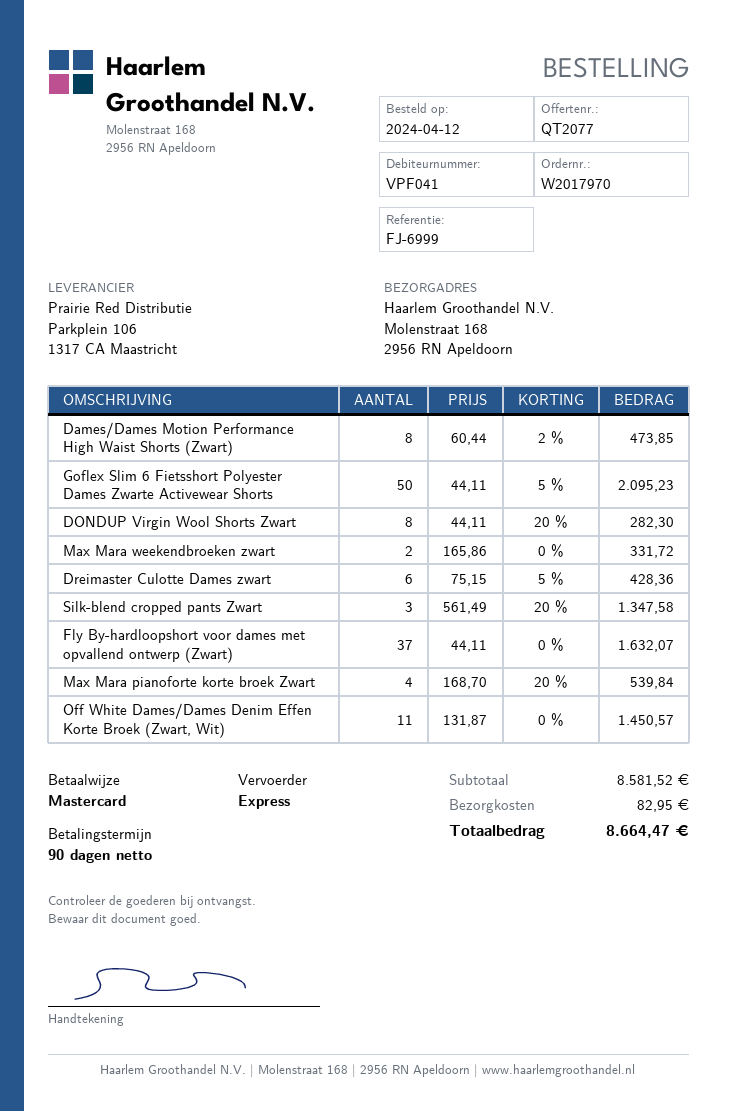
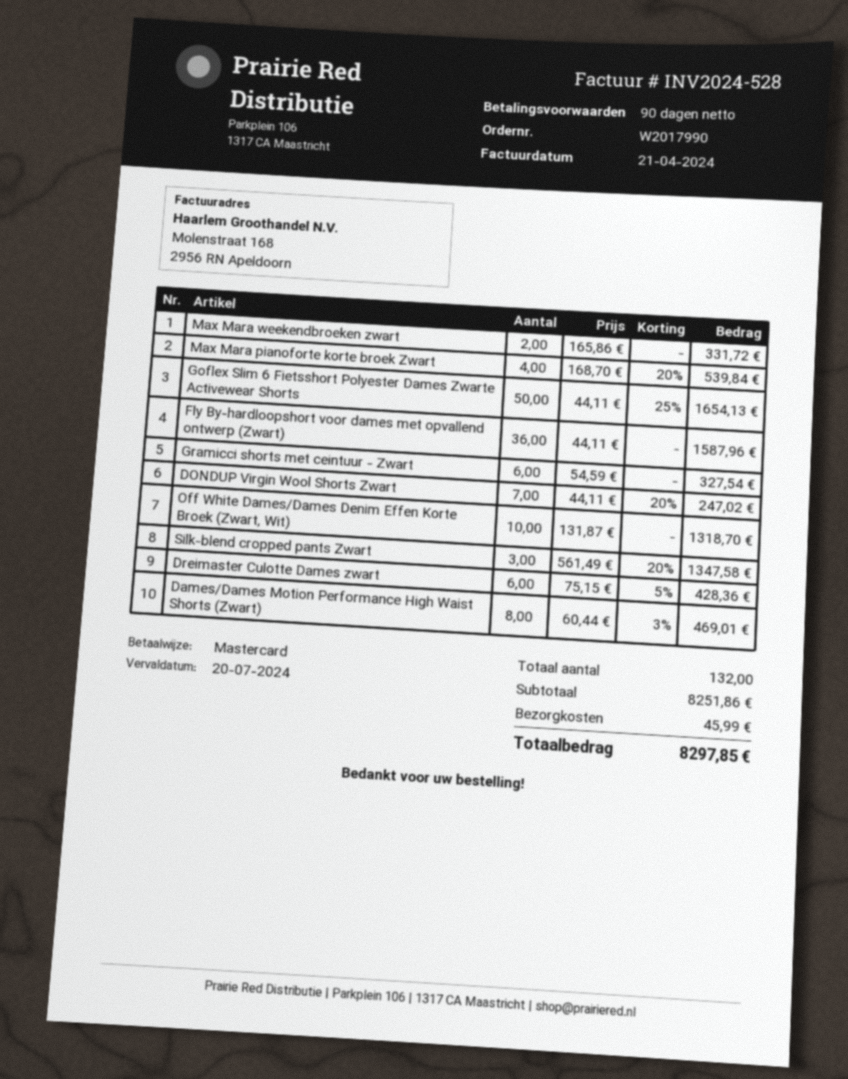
order number: W2017970 -> W2017990
Dames/Dames Motion Performance High Waist Shorts (Zwart): 8 x 60.44 - 2% = 473.85 -> 8 x 60.44 - 3% = 469.01
Goflex Slim 6 Fietsshort Polyester Dames Zwarte Activewear Shorts: 50 x 44.11 - 5% = 2095.23 -> 50 x 44.11 - 25% = 1654.13
DONDUP Virgin Wool Shorts Zwart: 8 x 44.11 - 20% = 282.30 -> 7 x 44.11 - 20% = 247.02
Fly By-hardloopshort voor dames met opvallend ontwerp (Zwart): 37 x 44.11 = 1632.07 -> 36 x 44.11 = 1587.96
Off White Dames/Dames Denim Effen Korte Broek (Zwart, Wit): 11 x 131.87 = 1450.57 -> 10 x 131.87 = 1318.70
Gramicci shorts met ceintuur - Zwart: none -> 6 x 54.59 = 327.54
subtotal: 8581.52 -> 8251.86
shipping: 82.95 -> 45.99
total: 8664.47 -> 8297.85

